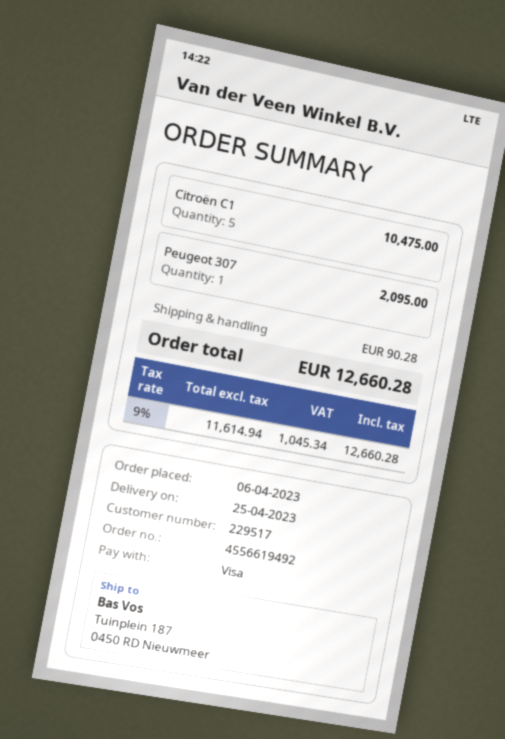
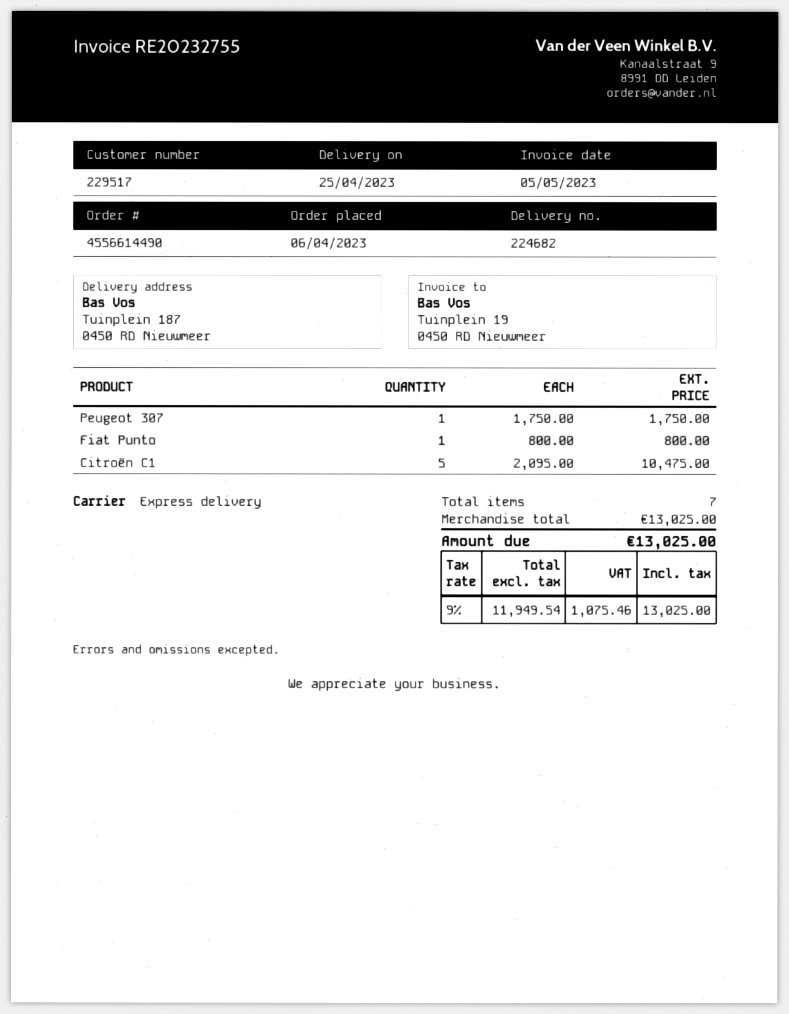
order number: 4556619492 -> 4556614490
Peugeot 307: 1 for 2095.00 -> 1 for 1750.00
Fiat Punto: none -> 1 for 800.00
shipping: 90.28 -> none
net: 11614.94 -> 11949.54
tax: 9% = 1045.34 -> 9% = 1075.46
total: 12660.28 -> 13025.00

